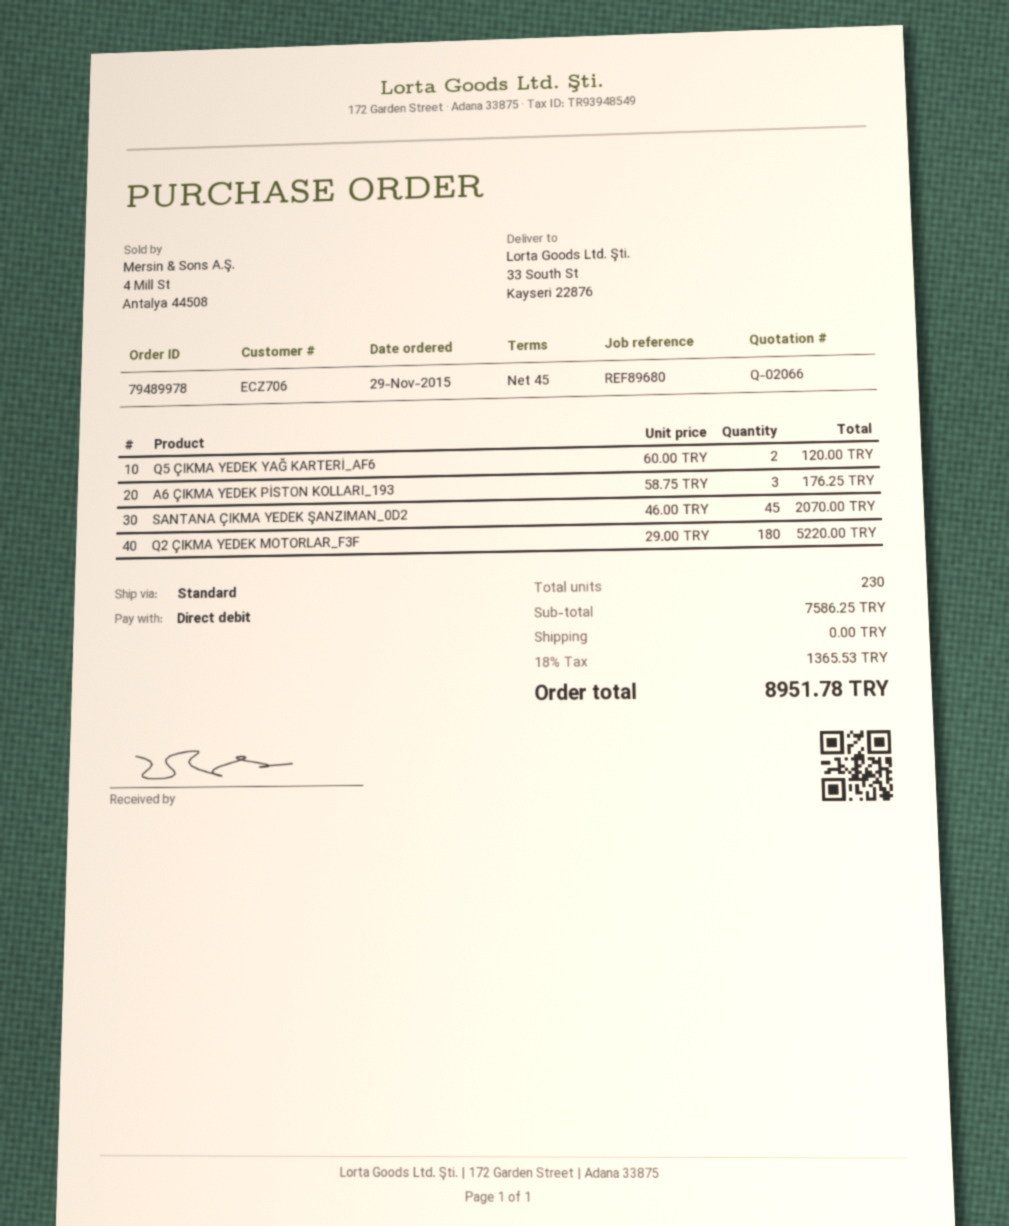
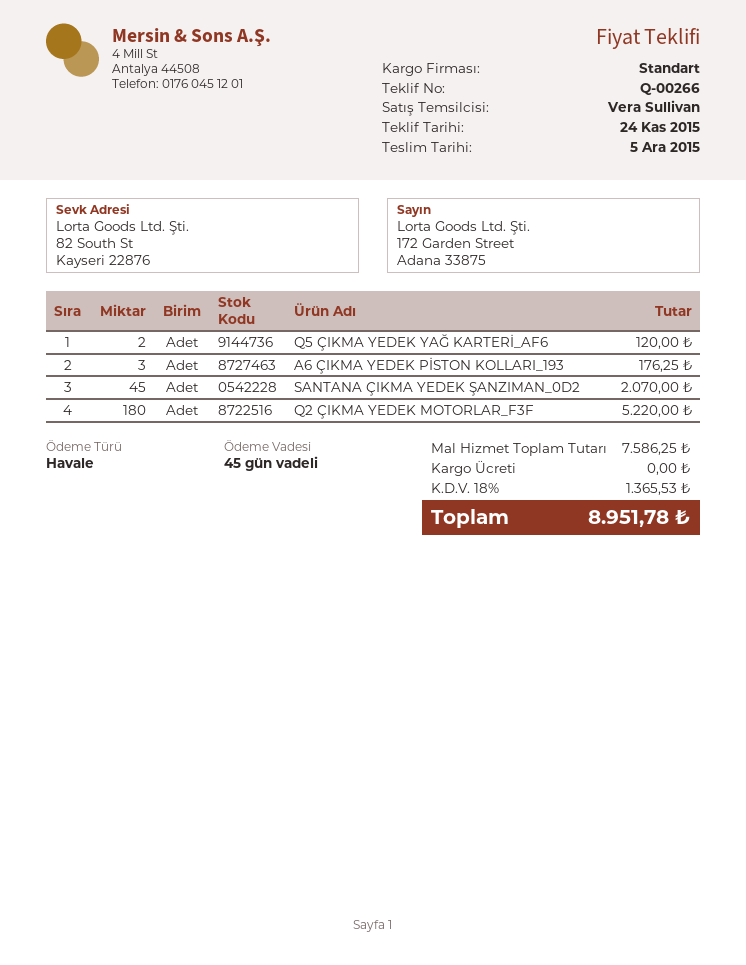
quote number: Q-02066 -> Q-00266
payment method: direct debit -> bank transfer
ship to: 33 South St, Kayseri 22876 -> 82 South St, Kayseri 22876

